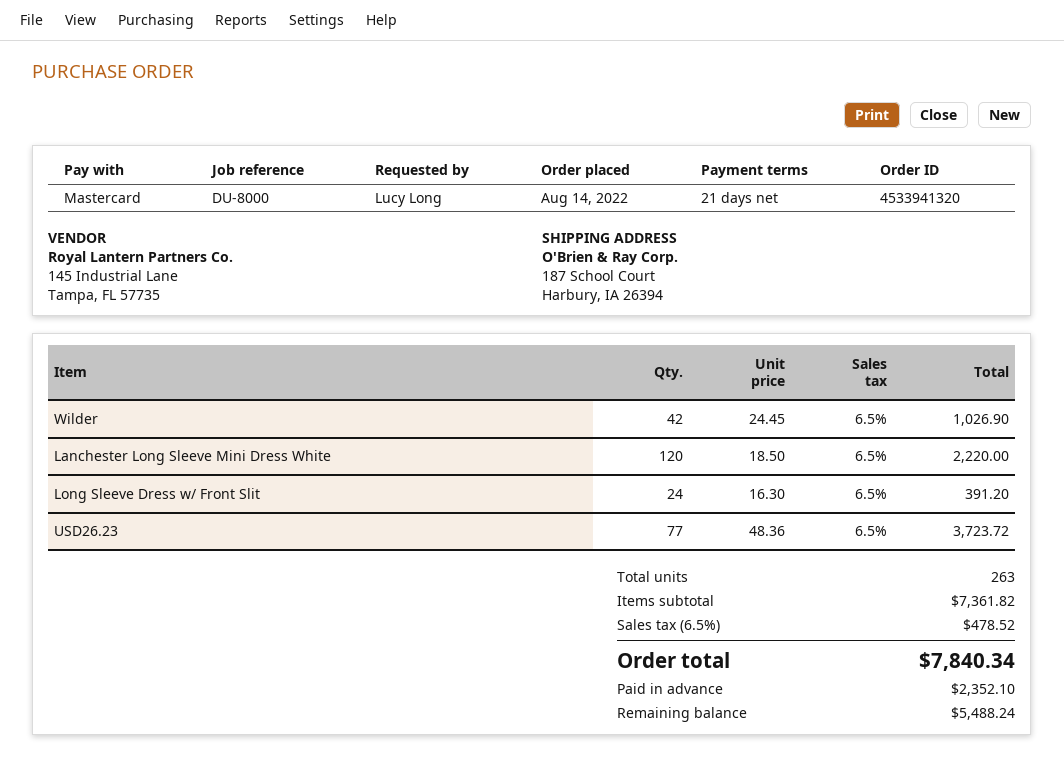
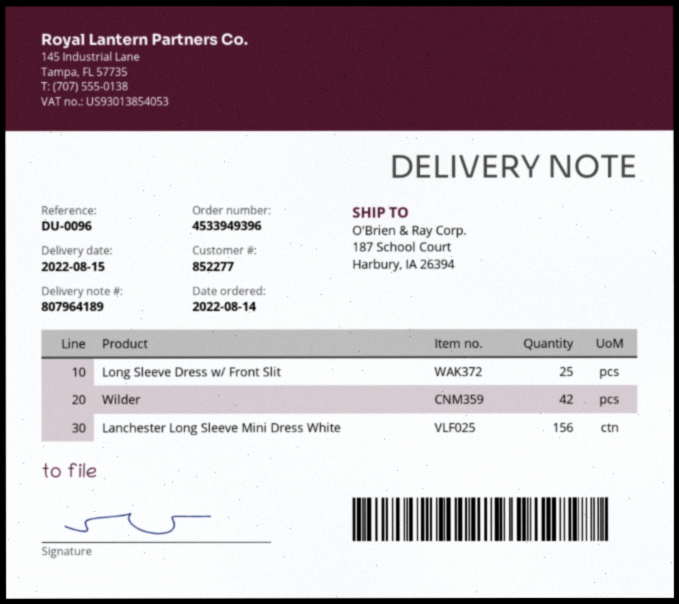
order number: 4533941320 -> 4533949396
reference: DU-8000 -> DU-0096
Lanchester Long Sleeve Mini Dress White: 120 -> 156
Long Sleeve Dress w/ Front Slit: 24 -> 25
USD26.23: 77 -> none

